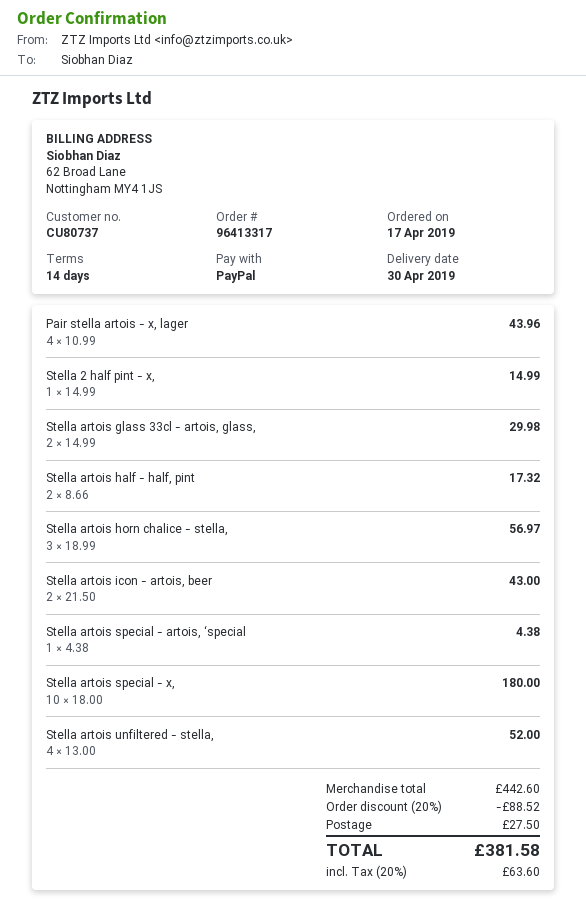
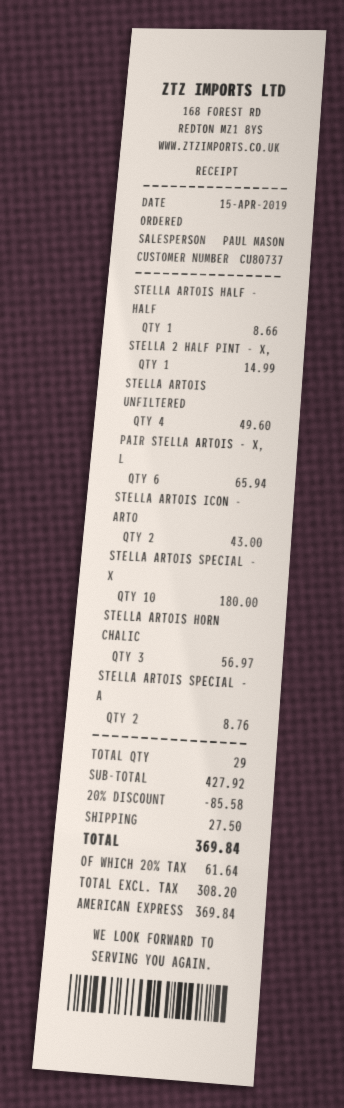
order date: 2019-04-17 -> 2019-04-15
payment method: PayPal -> American Express
Pair stella artois - x, lager: 4 for 43.96 -> 6 for 65.94
Stella artois glass 33cl - artois, glass,: 2 for 29.98 -> none
Stella artois half - half, pint: 2 for 17.32 -> 1 for 8.66
Stella artois special - artois, ‘special: 1 for 4.38 -> 2 for 8.76
Stella artois unfiltered - stella,: 4 for 52.00 -> 4 for 49.60
subtotal: 442.60 -> 427.92
discount: 20% = 88.52 -> 20% = 85.58
tax: 20% = 63.60 -> 20% = 61.64
total: 381.58 -> 369.84

